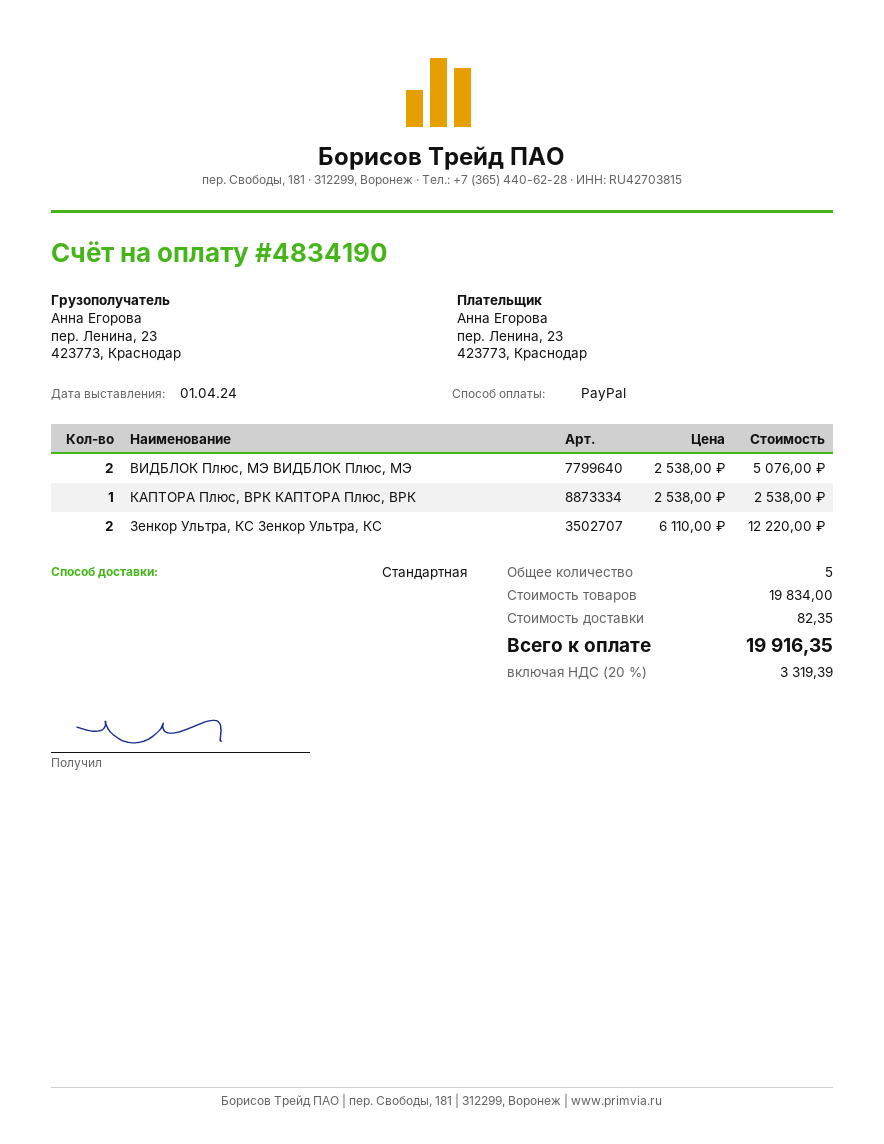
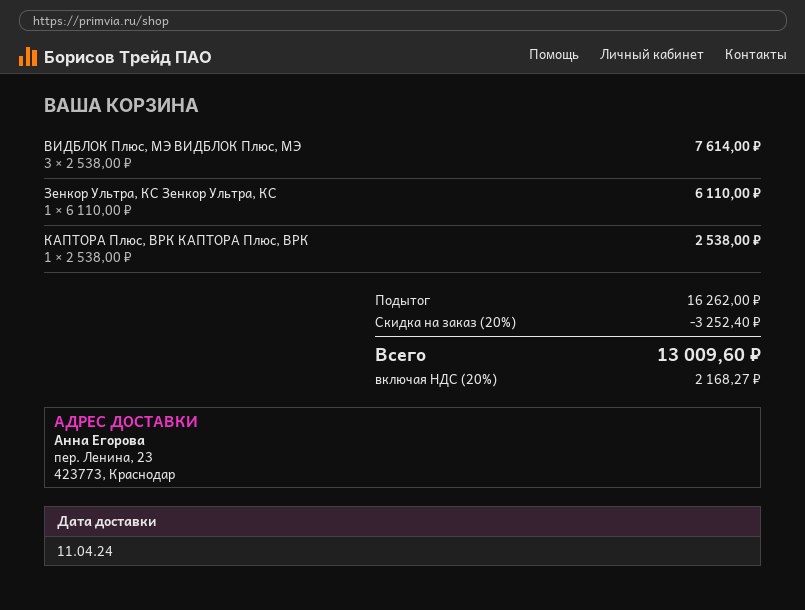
ВИДБЛОК Плюс, МЭ ВИДБЛОК Плюс, МЭ: 2 x 2538.00 = 5076.00 -> 3 x 2538.00 = 7614.00
Зенкор Ультра, КС Зенкор Ультра, КС: 2 x 6110.00 = 12220.00 -> 1 x 6110.00 = 6110.00
subtotal: 19834.00 -> 16262.00
discount: none -> 20% = 3252.40
shipping: 82.35 -> none
tax: 20% = 3319.39 -> 20% = 2168.27
total: 19916.35 -> 13009.60

